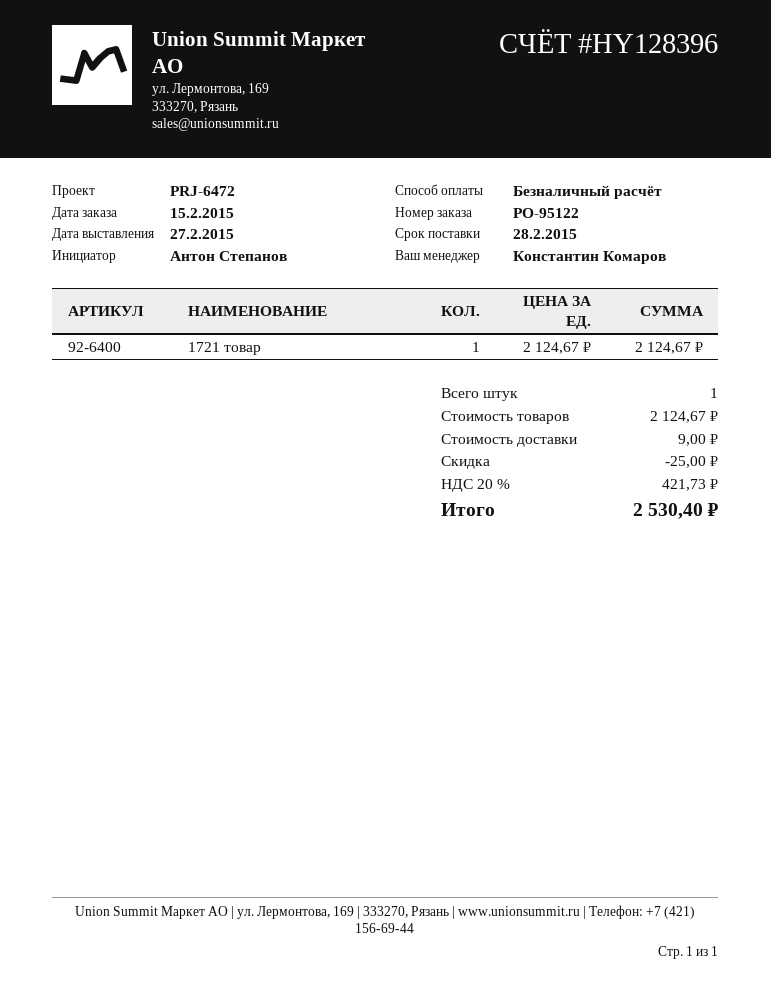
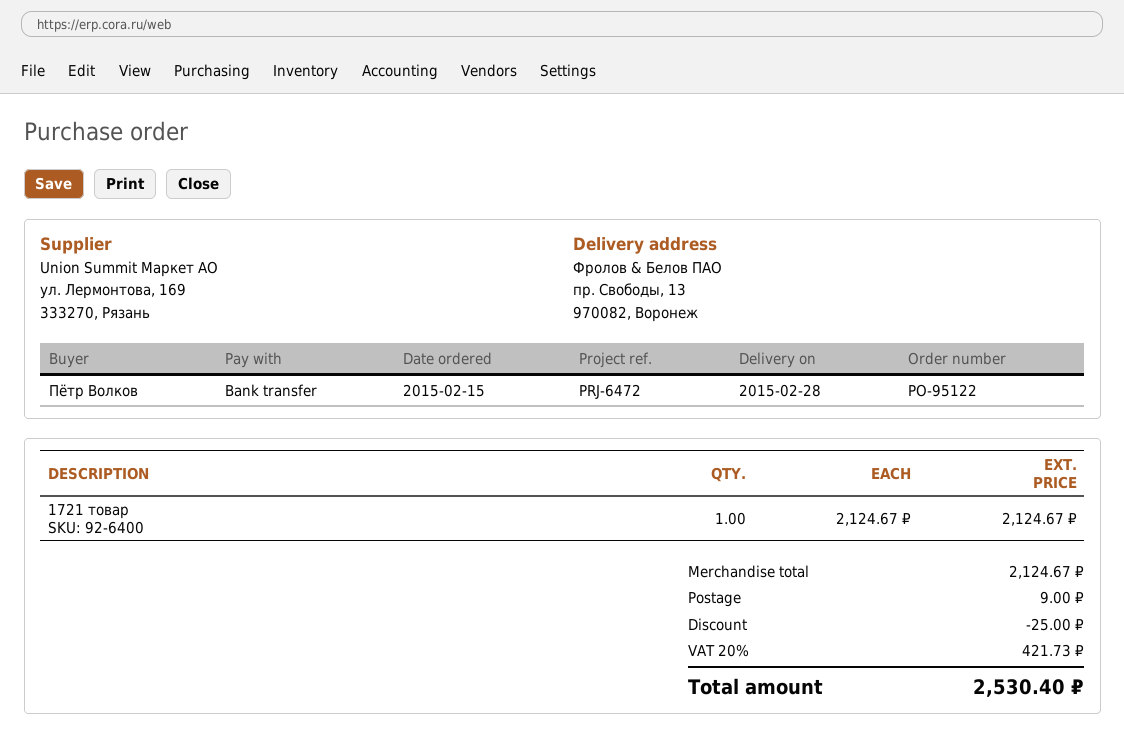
ordered by: Антон Степанов -> Пётр Волков

